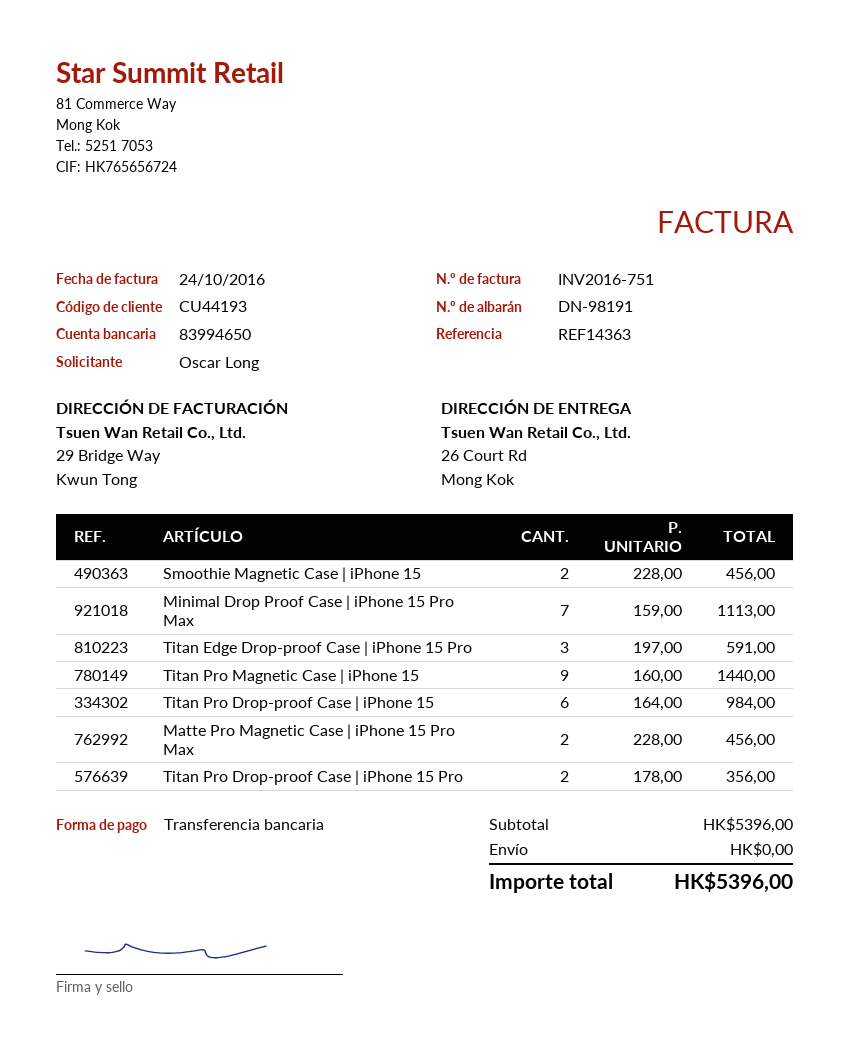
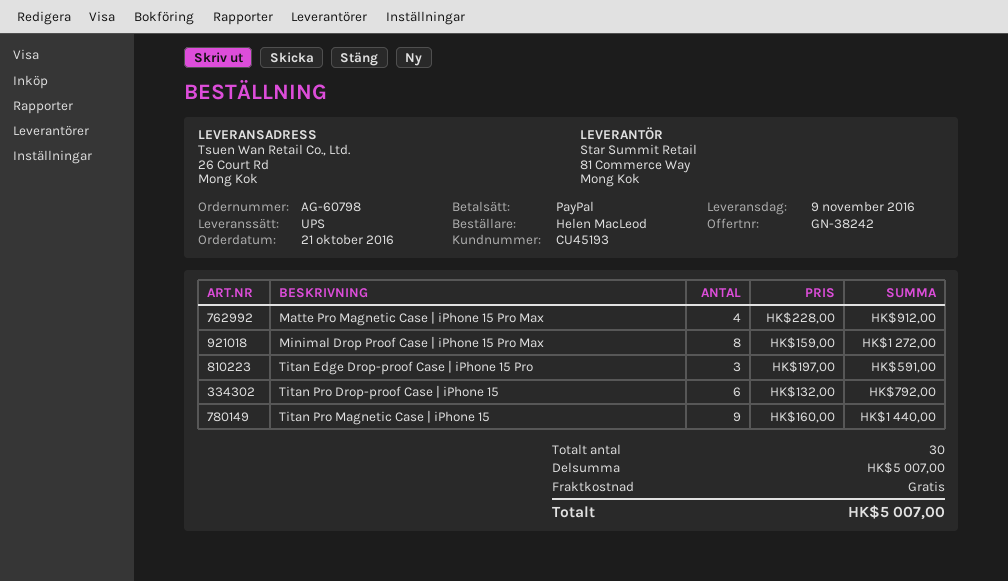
customer number: CU44193 -> CU45193
ordered by: Oscar Long -> Helen MacLeod
payment method: bank transfer -> PayPal
Smoothie Magnetic Case | iPhone 15: 2 x 228.00 = 456.00 -> none
Minimal Drop Proof Case | iPhone 15 Pro Max: 7 x 159.00 = 1113.00 -> 8 x 159.00 = 1272.00
Titan Pro Drop-proof Case | iPhone 15: 6 x 164.00 = 984.00 -> 6 x 132.00 = 792.00
Matte Pro Magnetic Case | iPhone 15 Pro Max: 2 x 228.00 = 456.00 -> 4 x 228.00 = 912.00
Titan Pro Drop-proof Case | iPhone 15 Pro: 2 x 178.00 = 356.00 -> none
subtotal: 5396.00 -> 5007.00
total: 5396.00 -> 5007.00

